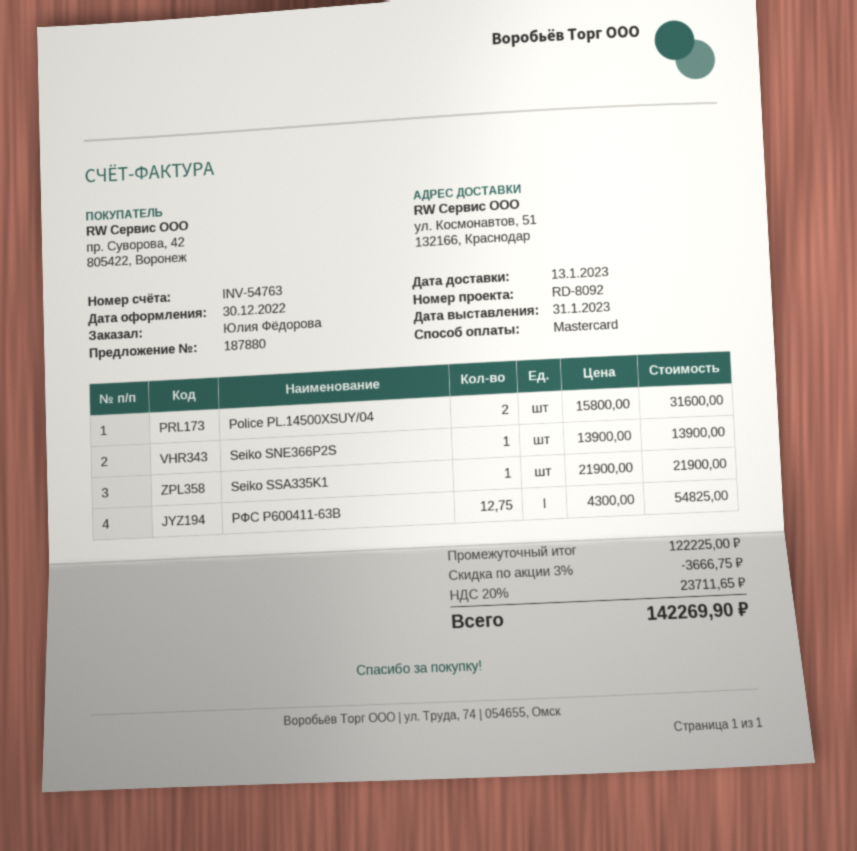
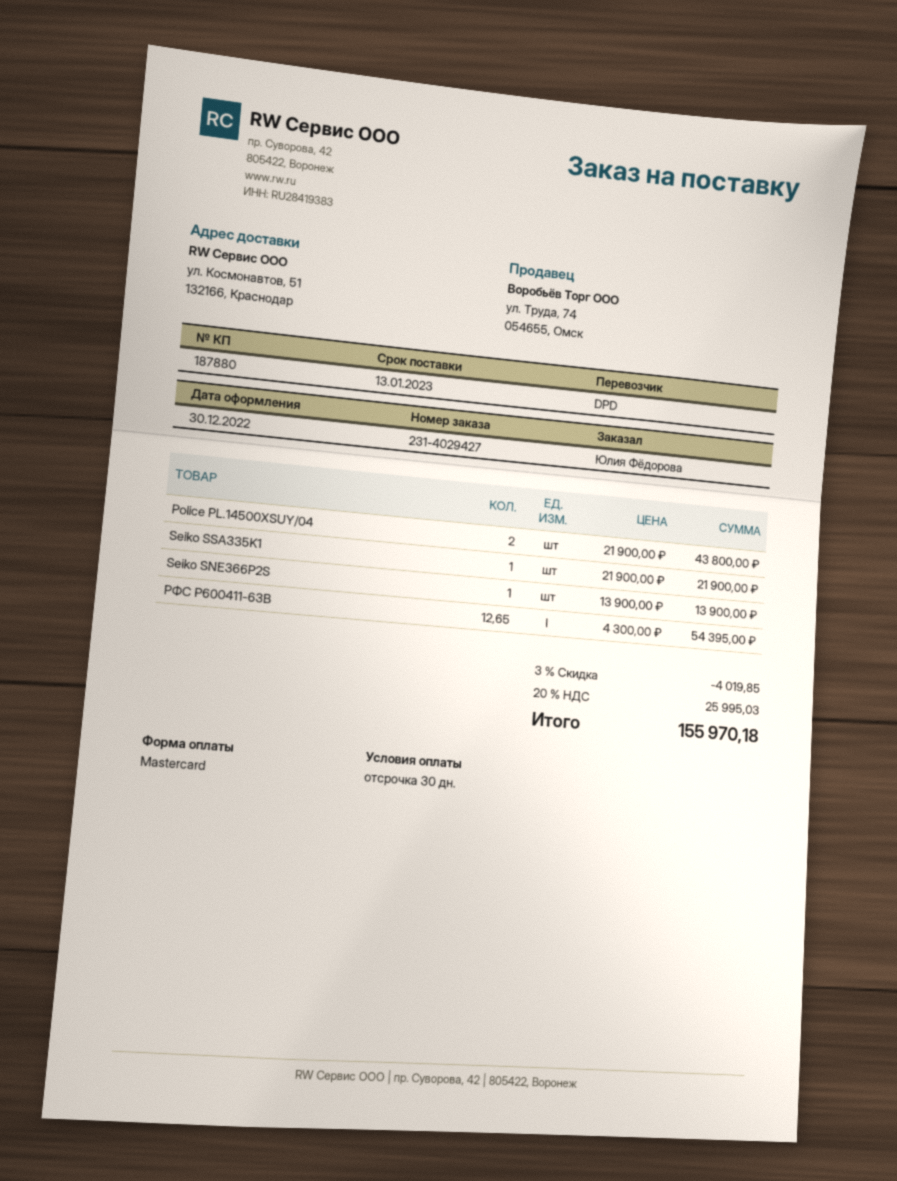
Police PL.14500XSUY/04: 2 x 15800.00 = 31600.00 -> 2 x 21900.00 = 43800.00
РФС P600411-63B: 12.75 x 4300.00 = 54825.00 -> 12.65 x 4300.00 = 54395.00
discount: 3% = 3666.75 -> 3% = 4019.85
tax: 20% = 23711.65 -> 20% = 25995.03
total: 142269.90 -> 155970.18

